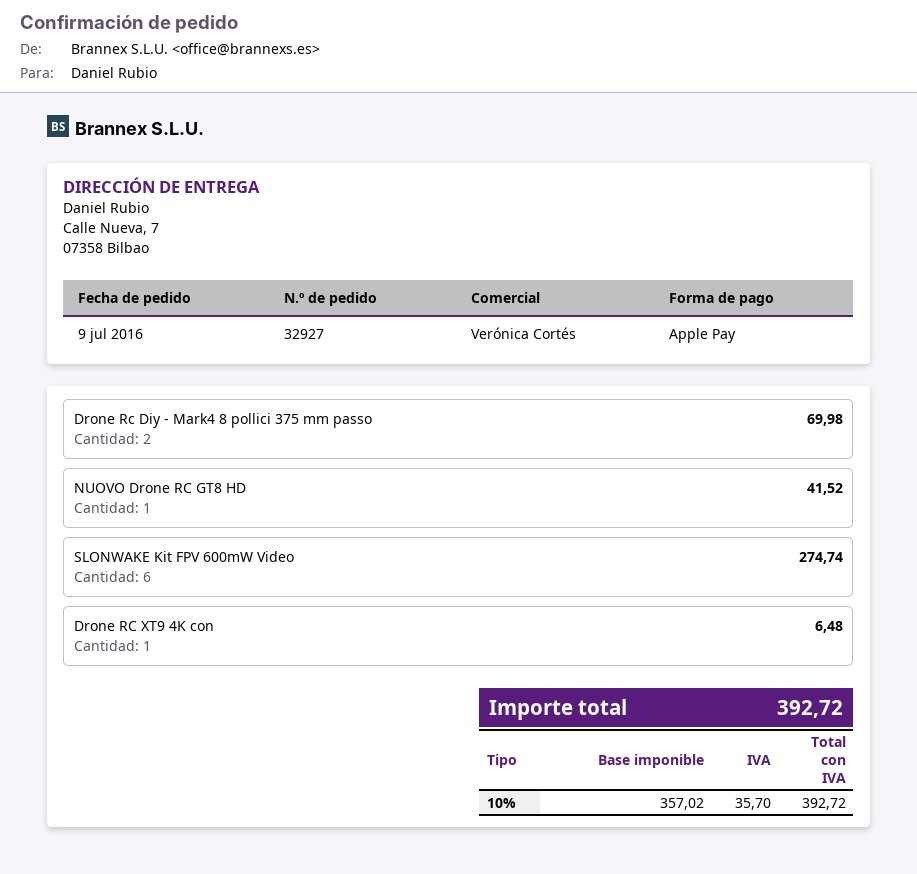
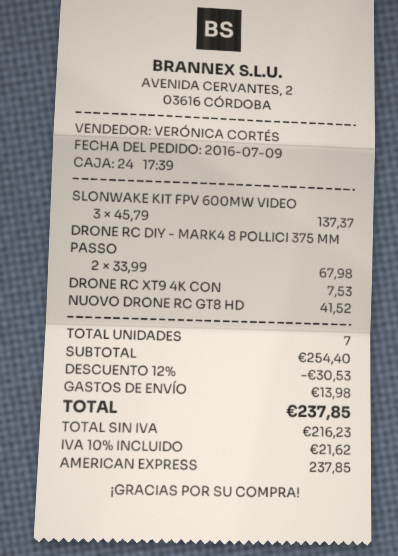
payment method: Apple Pay -> American Express
Drone Rc Diy - Mark4 8 pollici 375 mm passo: 2 for 69.98 -> 2 for 67.98
SLONWAKE Kit FPV 600mW Video: 6 for 274.74 -> 3 for 137.37
Drone RC XT9 4K con: 1 for 6.48 -> 1 for 7.53
discount: none -> 12% = 30.53
shipping: none -> 13.98
net: 357.02 -> 216.23
tax: 10% = 35.70 -> 10% = 21.62
total: 392.72 -> 237.85

